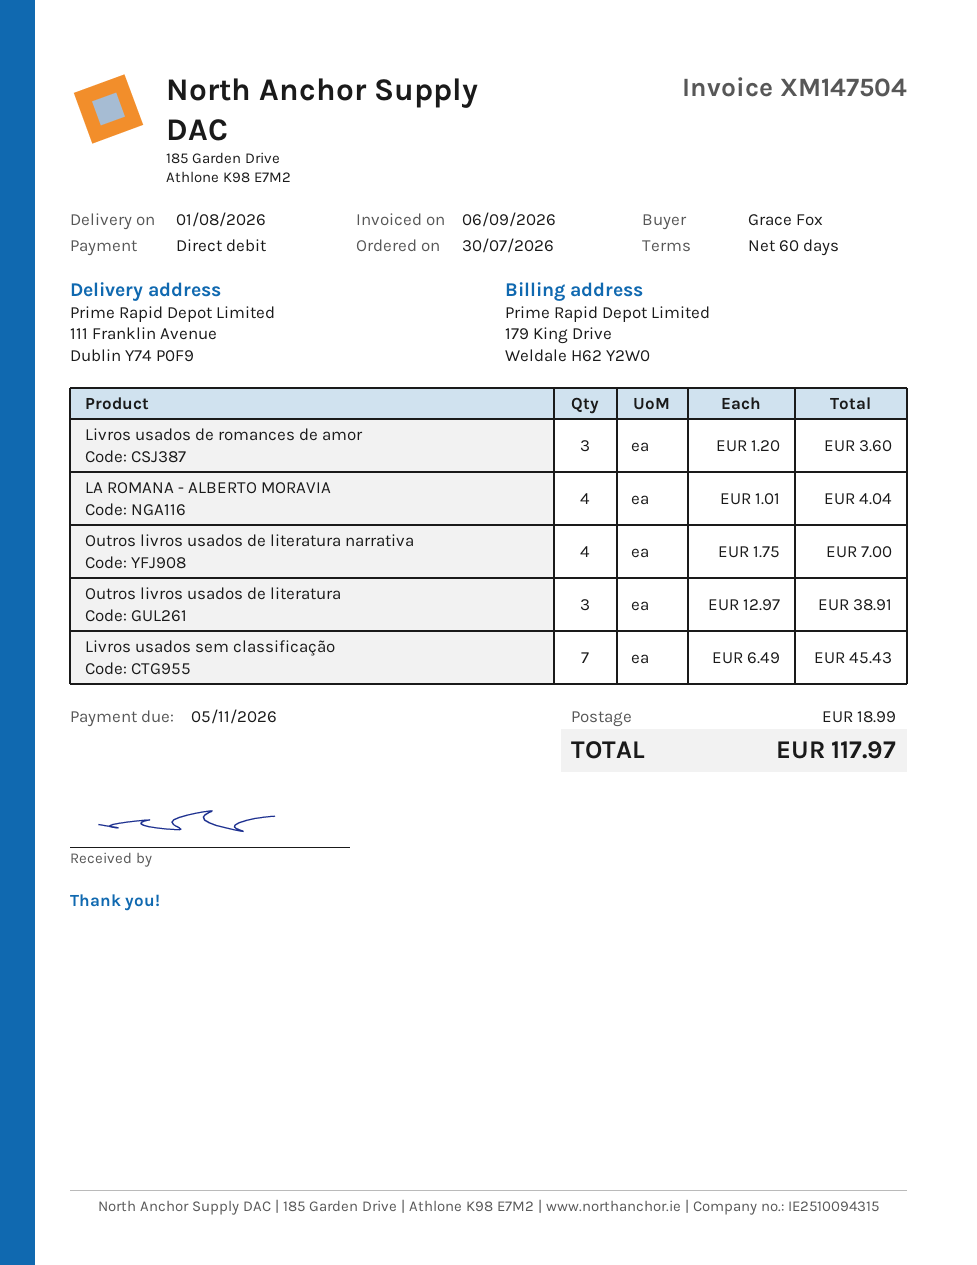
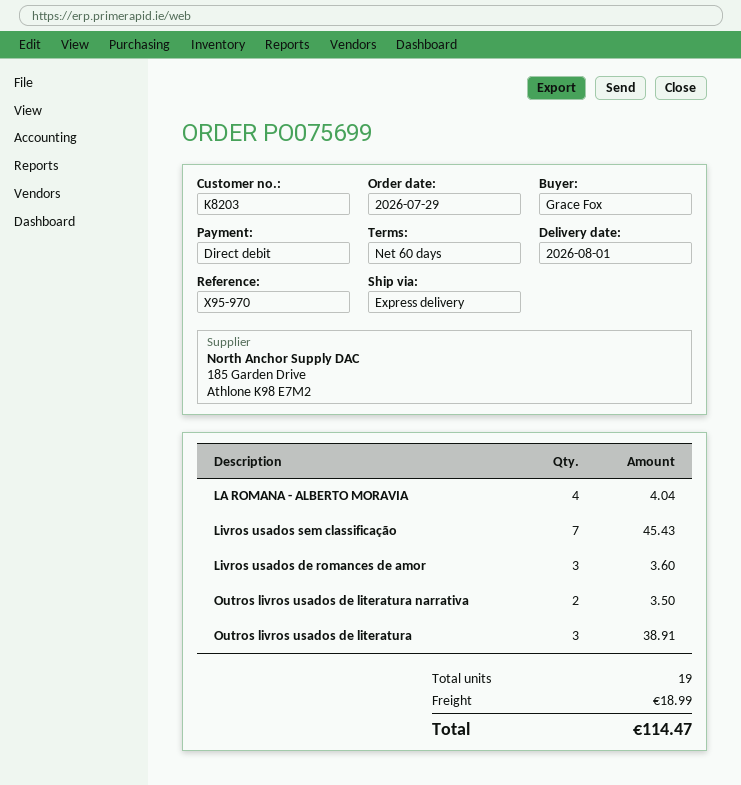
order date: 2026-07-30 -> 2026-07-29
Outros livros usados de literatura narrativa: 4 for 7.00 -> 2 for 3.50
total: 117.97 -> 114.47

